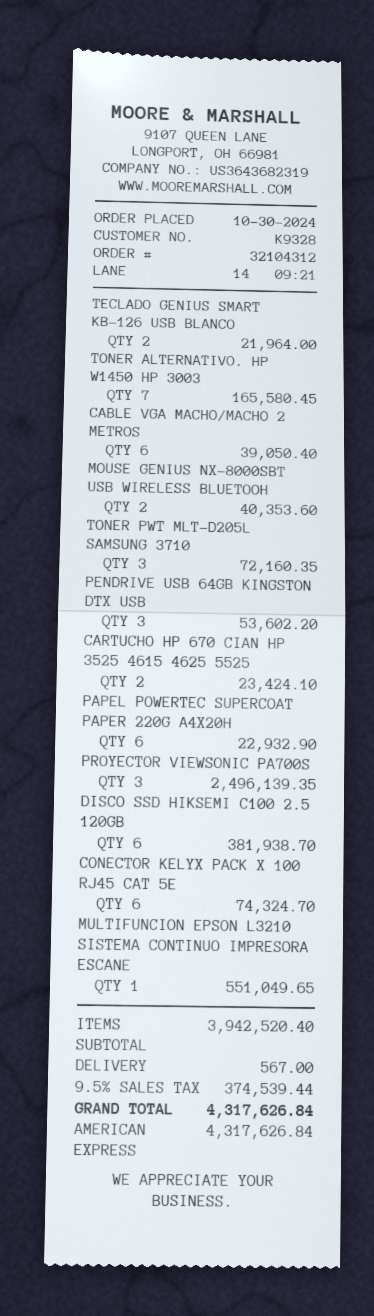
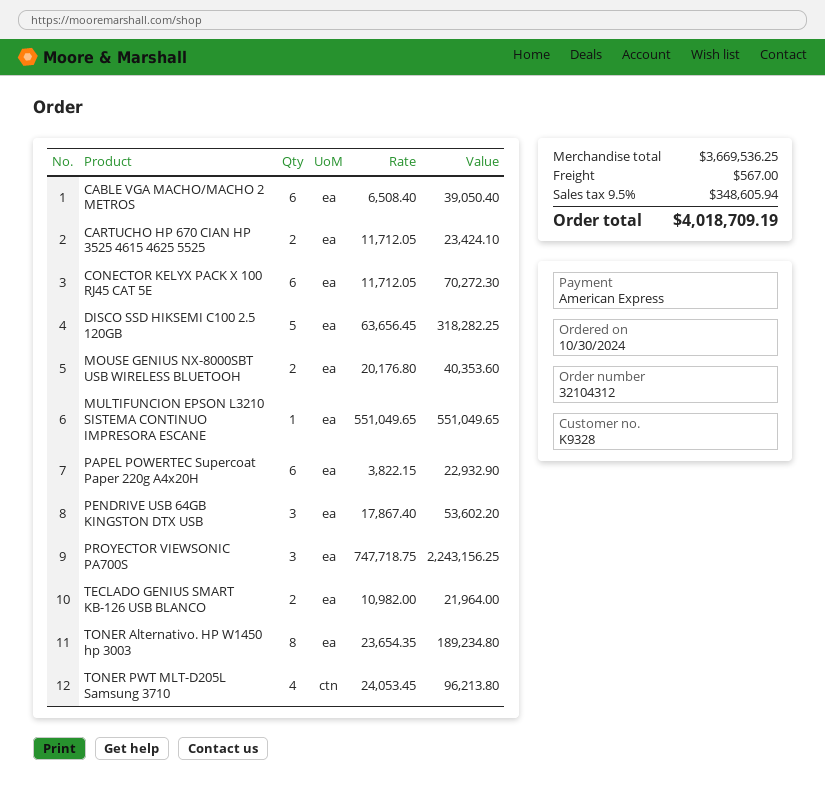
TONER ALTERNATIVO. HP W1450 HP 3003: 7 for 165580.45 -> 8 for 189234.80
TONER PWT MLT-D205L SAMSUNG 3710: 3 for 72160.35 -> 4 for 96213.80
PROYECTOR VIEWSONIC PA700S: 3 for 2496139.35 -> 3 for 2243156.25
DISCO SSD HIKSEMI C100 2.5 120GB: 6 for 381938.70 -> 5 for 318282.25
CONECTOR KELYX PACK X 100 RJ45 CAT 5E: 6 for 74324.70 -> 6 for 70272.30
subtotal: 3942520.40 -> 3669536.25
tax: 9.5% = 374539.44 -> 9.5% = 348605.94
total: 4317626.84 -> 4018709.19

